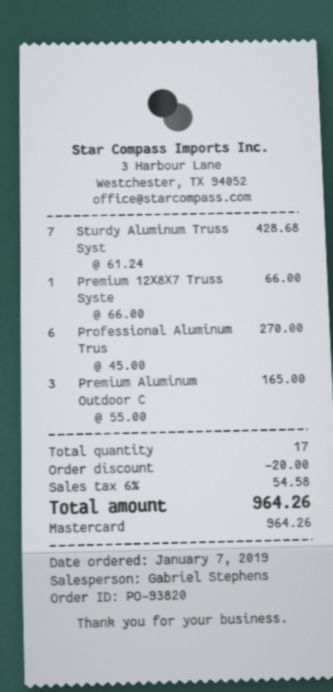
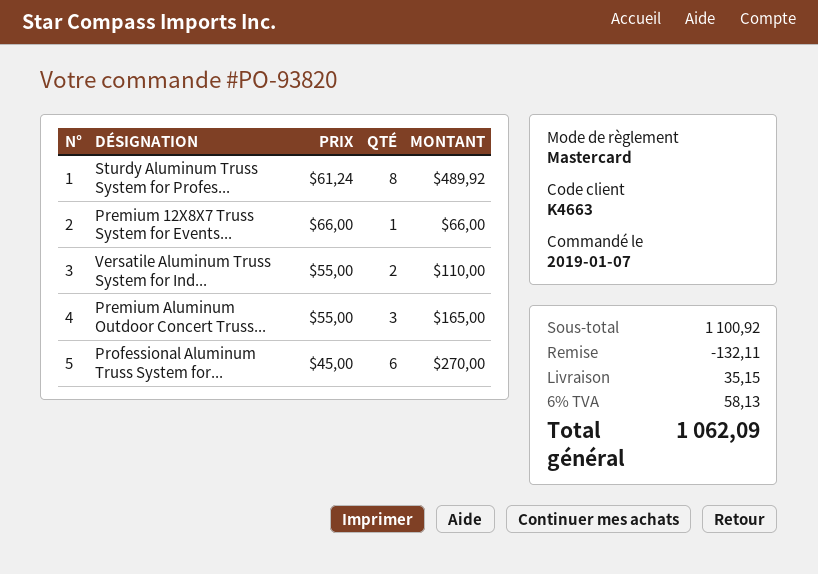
Sturdy Aluminum Truss Syst: 7 x 61.24 = 428.68 -> 8 x 61.24 = 489.92
Versatile Aluminum Truss System for Ind...: none -> 2 x 55.00 = 110.00
discount: 20.00 -> 132.11
shipping: none -> 35.15
tax: 6% = 54.58 -> 6% = 58.13
total: 964.26 -> 1062.09

